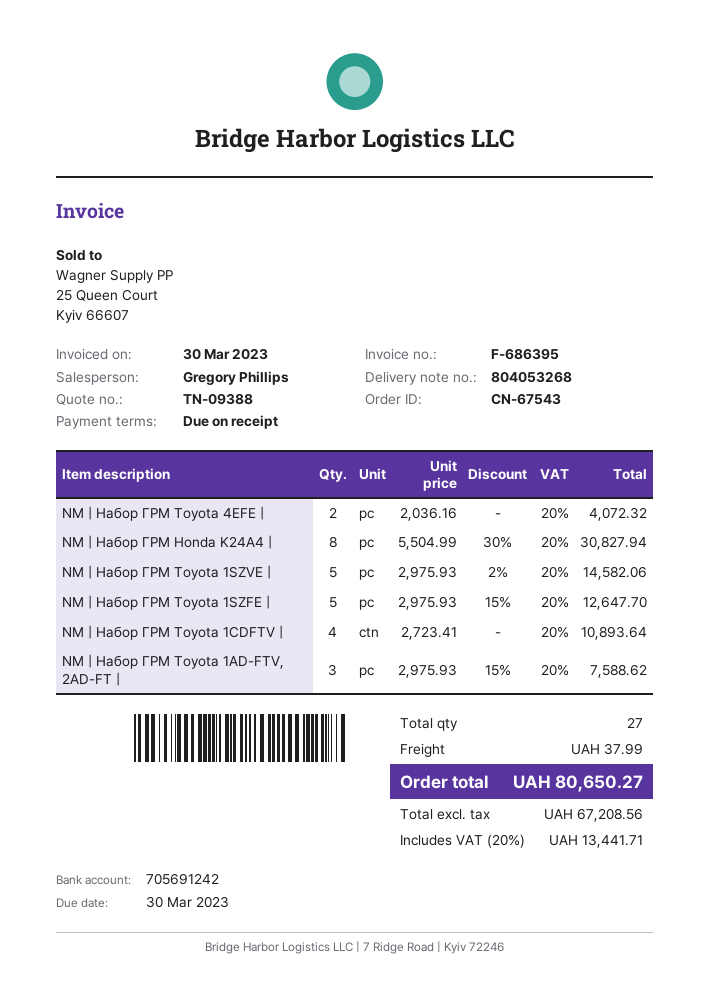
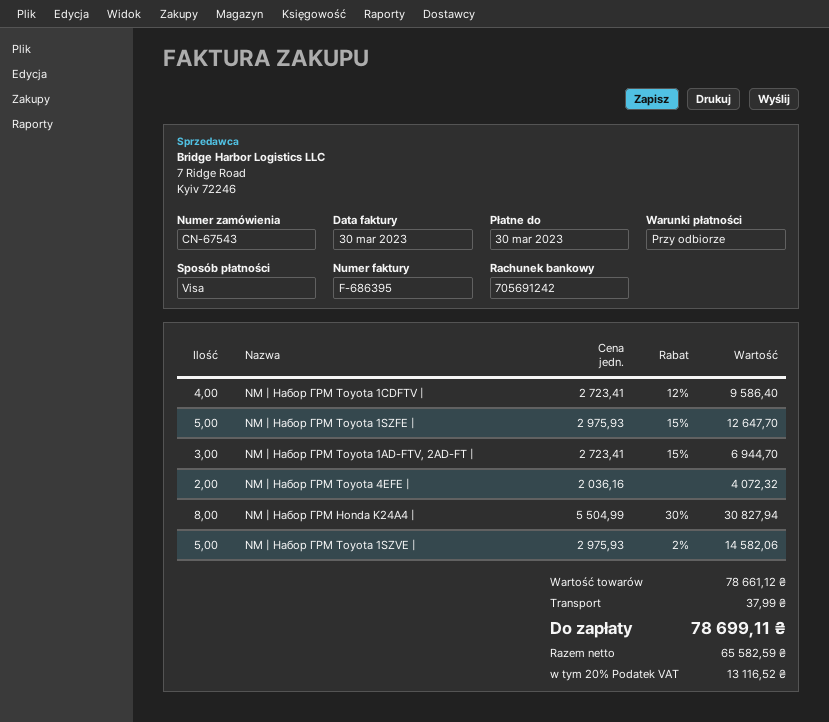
NM | Набор ГРМ Toyota 1CDFTV |: 4 x 2723.41 = 10893.64 -> 4 x 2723.41 - 12% = 9586.40
NM | Набор ГРМ Toyota 1AD-FTV, 2AD-FT |: 3 x 2975.93 - 15% = 7588.62 -> 3 x 2723.41 - 15% = 6944.70
net: 67208.56 -> 65582.59
tax: 20% = 13441.71 -> 20% = 13116.52
total: 80650.27 -> 78699.11

